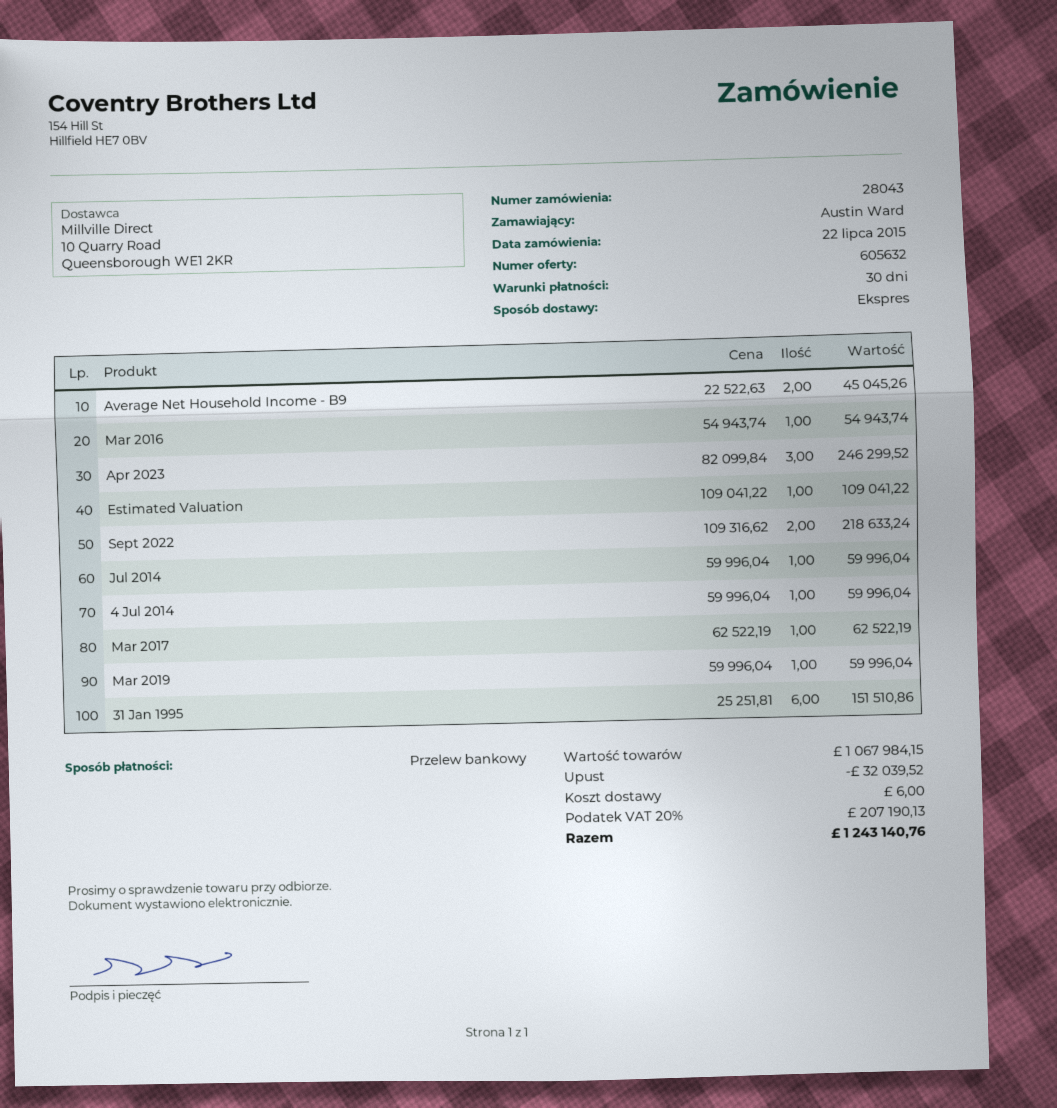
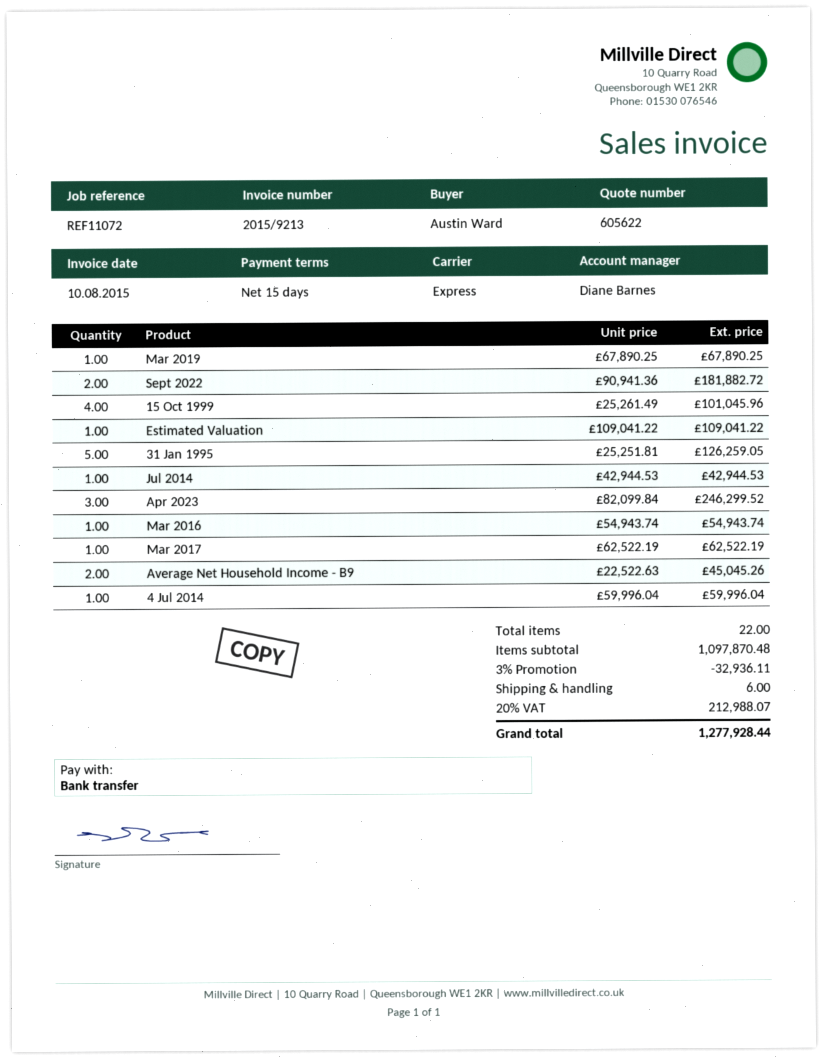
quote number: 605632 -> 605622
payment terms: 30 days -> 15 days
Sept 2022: 2 x 109316.62 = 218633.24 -> 2 x 90941.36 = 181882.72
Jul 2014: 1 x 59996.04 = 59996.04 -> 1 x 42944.53 = 42944.53
Mar 2019: 1 x 59996.04 = 59996.04 -> 1 x 67890.25 = 67890.25
31 Jan 1995: 6 x 25251.81 = 151510.86 -> 5 x 25251.81 = 126259.05
15 Oct 1999: none -> 4 x 25261.49 = 101045.96
subtotal: 1067984.15 -> 1097870.48
discount: 32039.52 -> 32936.11
tax: 20% = 207190.13 -> 20% = 212988.07
total: 1243140.76 -> 1277928.44

